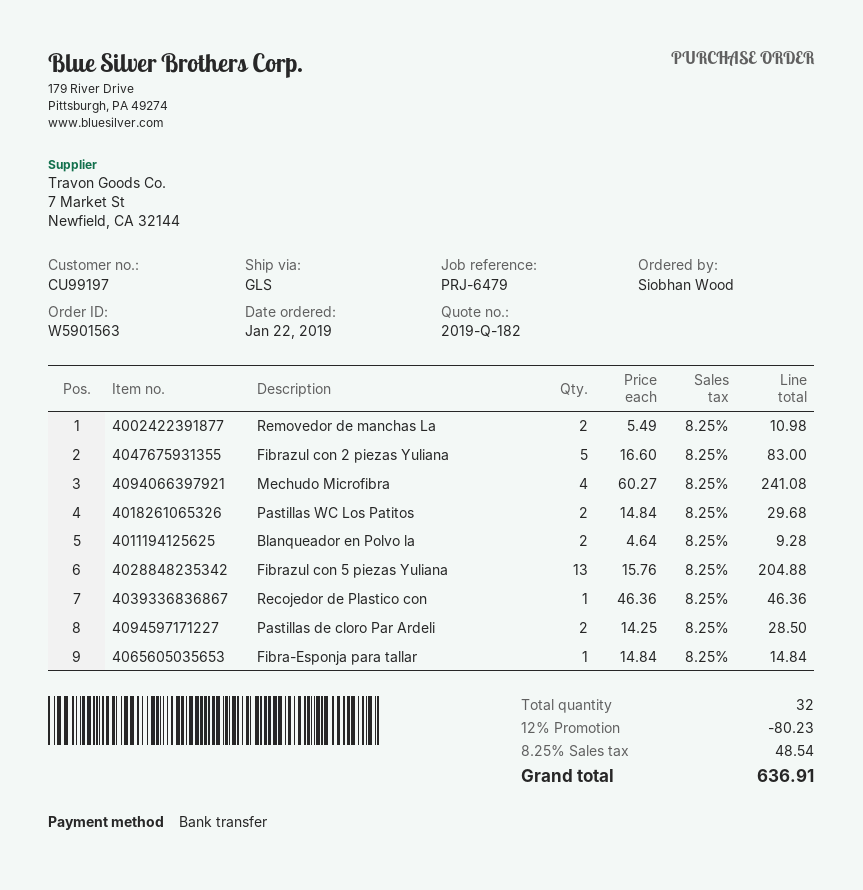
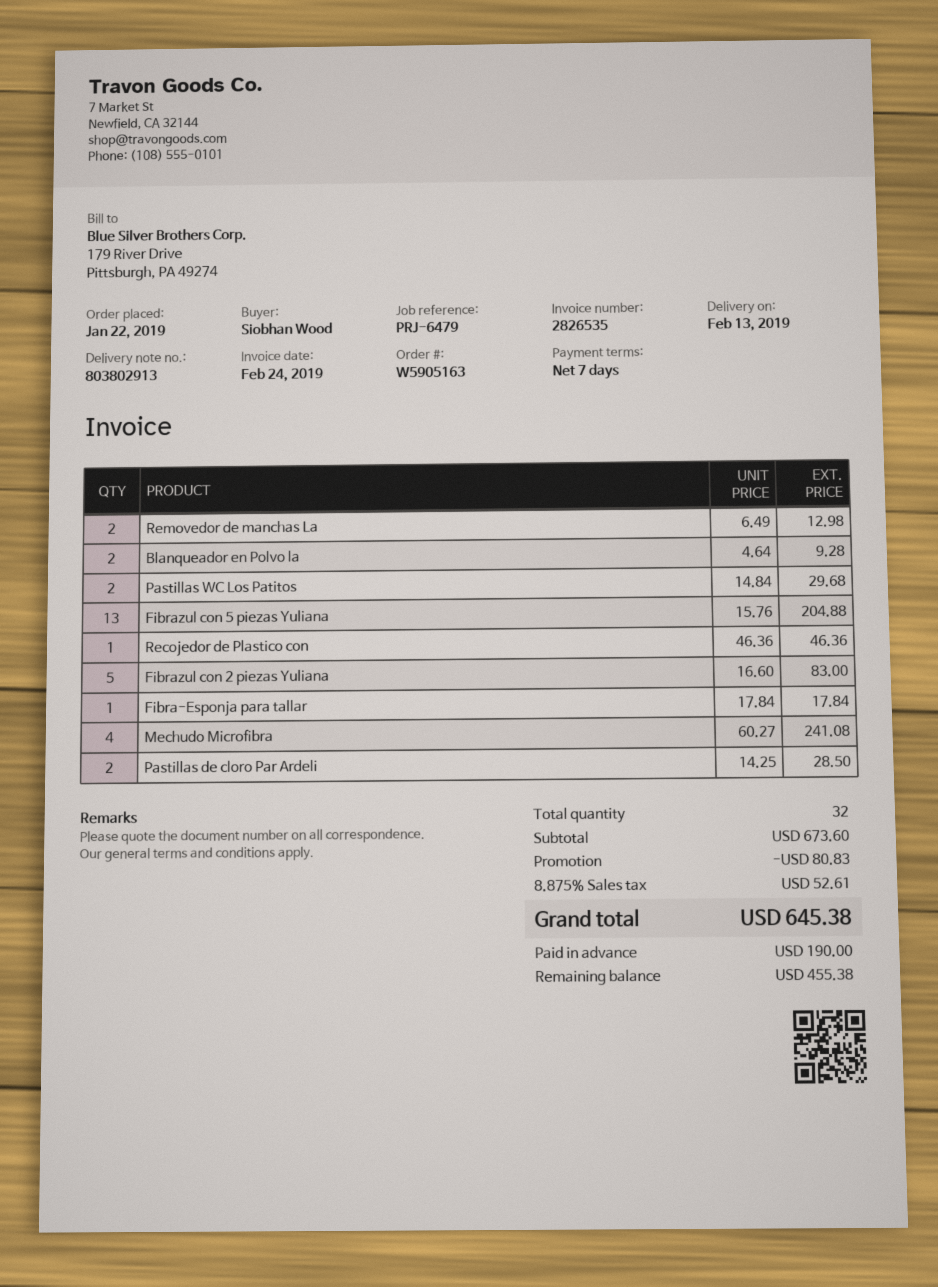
order number: W5901563 -> W5905163
Removedor de manchas La: 2 x 5.49 = 10.98 -> 2 x 6.49 = 12.98
Fibra-Esponja para tallar: 1 x 14.84 = 14.84 -> 1 x 17.84 = 17.84
discount: 80.23 -> 80.83
tax: 8.25% = 48.54 -> 8.875% = 52.61
total: 636.91 -> 645.38

